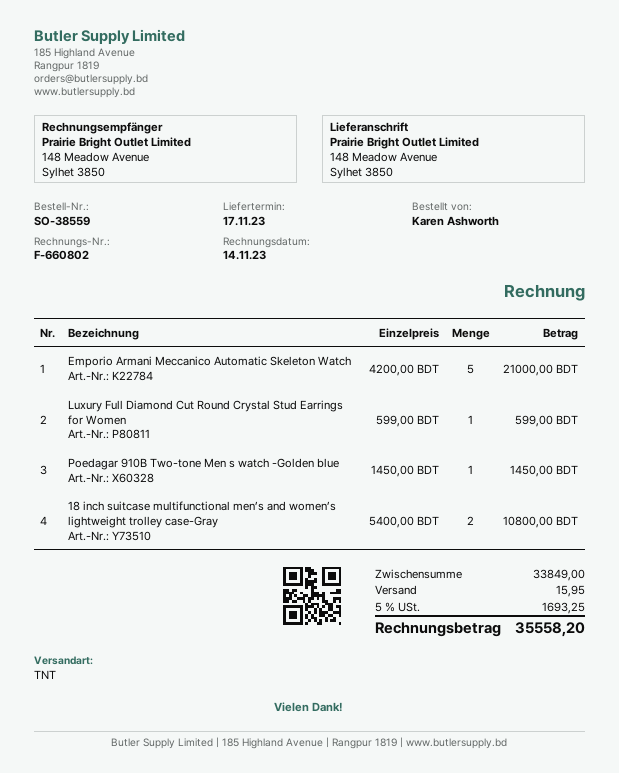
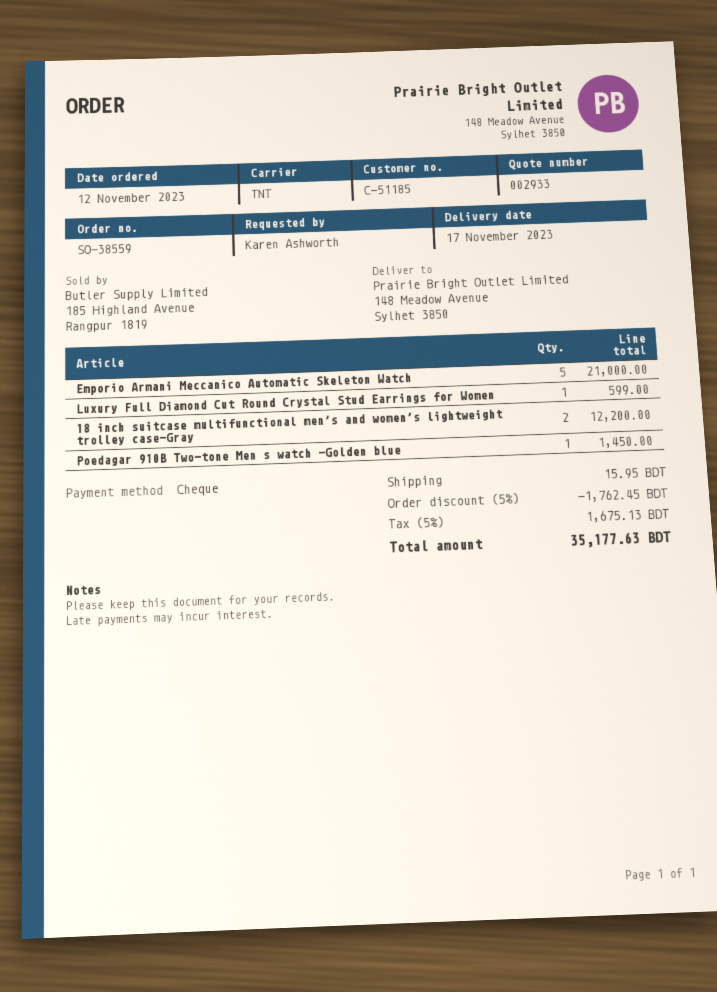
18 inch suitcase multifunctional men’s and women’s lightweight trolley case-Gray: 2 for 10800.00 -> 2 for 12200.00
discount: none -> 5% = 1762.45
tax: 5% = 1693.25 -> 5% = 1675.13
total: 35558.20 -> 35177.63

